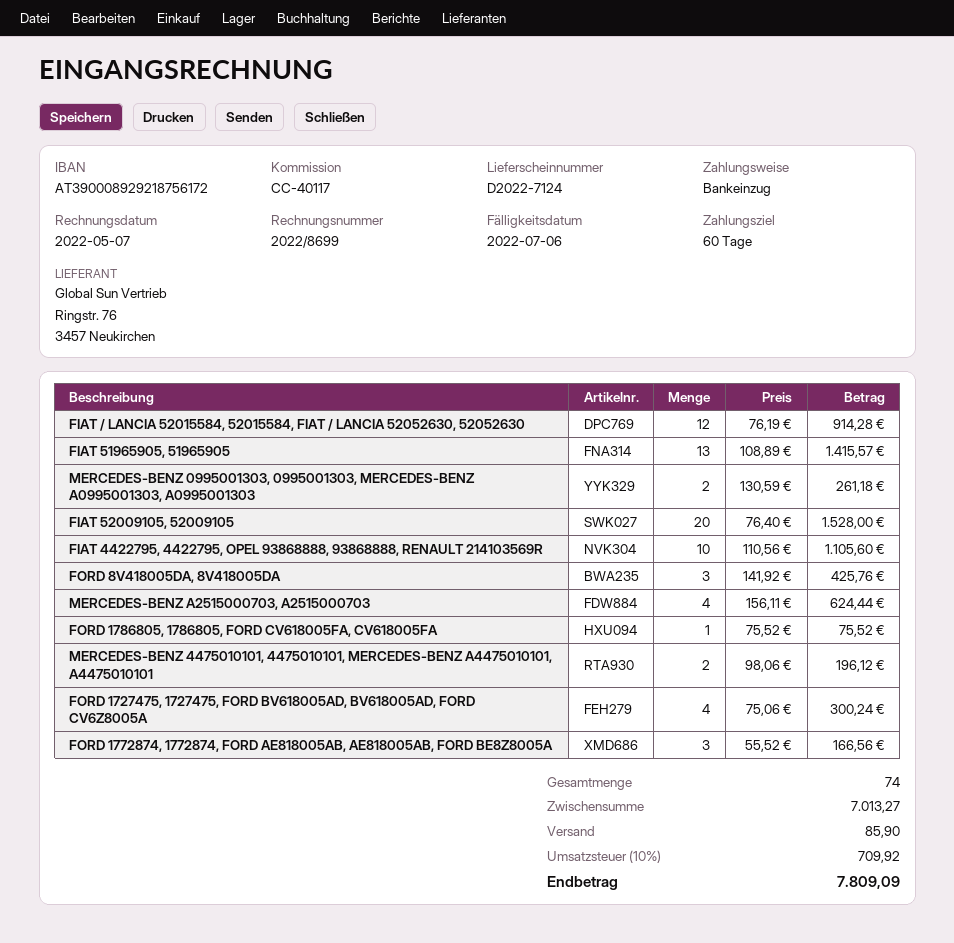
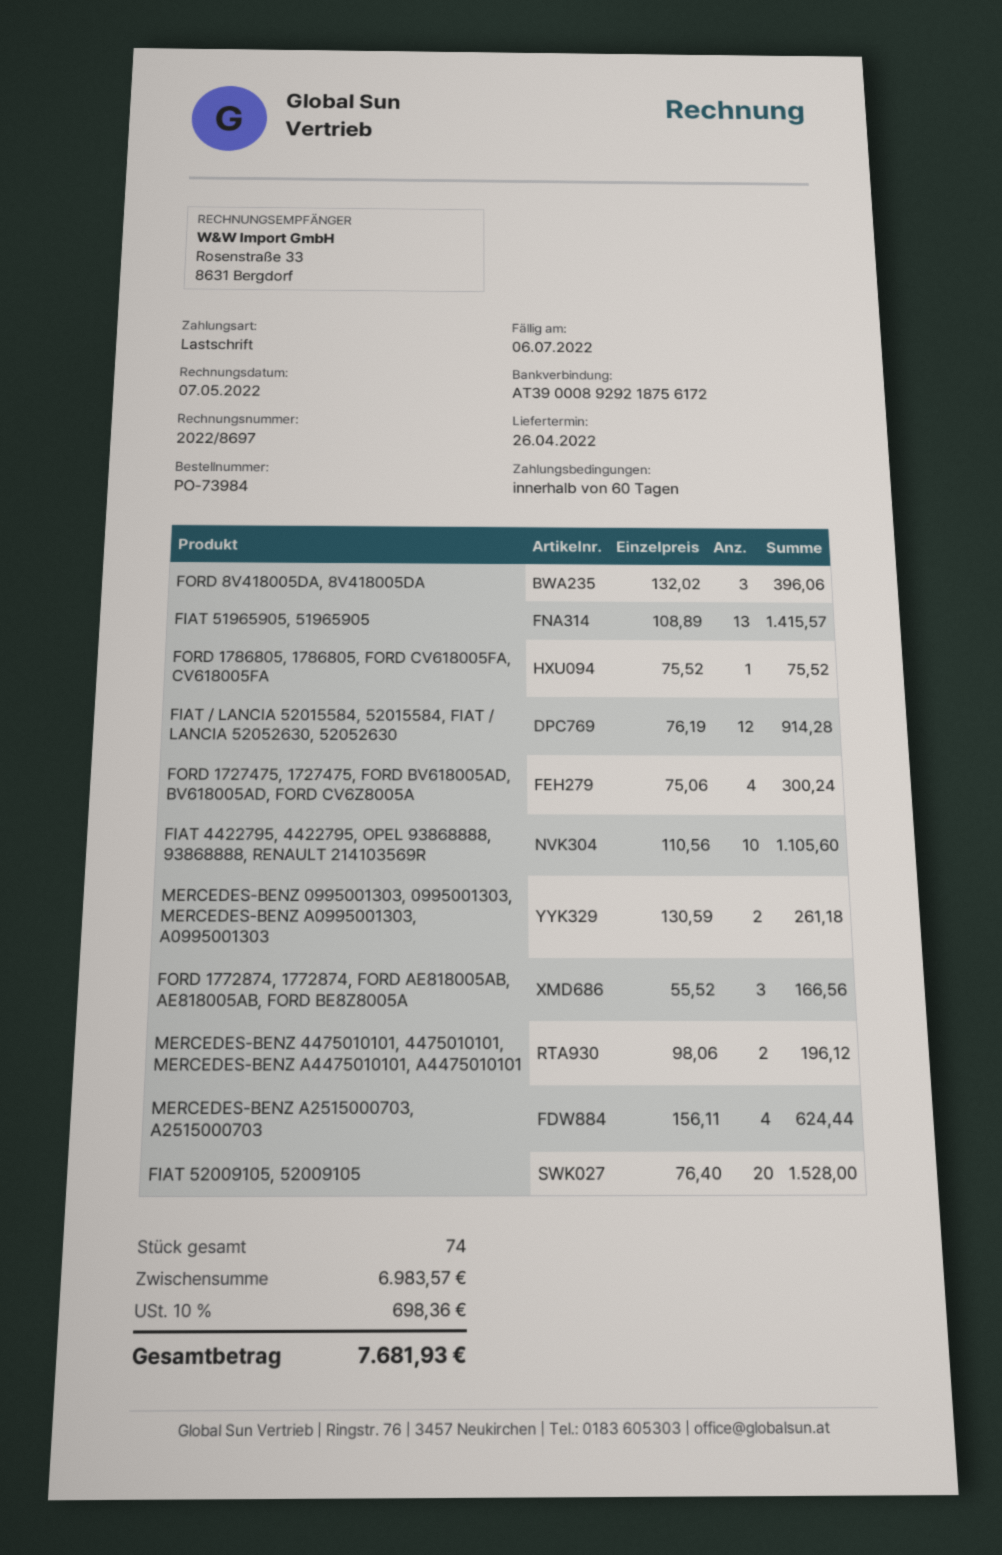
invoice number: 2022/8699 -> 2022/8697
FORD 8V418005DA, 8V418005DA: 3 x 141.92 = 425.76 -> 3 x 132.02 = 396.06
subtotal: 7013.27 -> 6983.57
shipping: 85.90 -> none
tax: 10% = 709.92 -> 10% = 698.36
total: 7809.09 -> 7681.93

